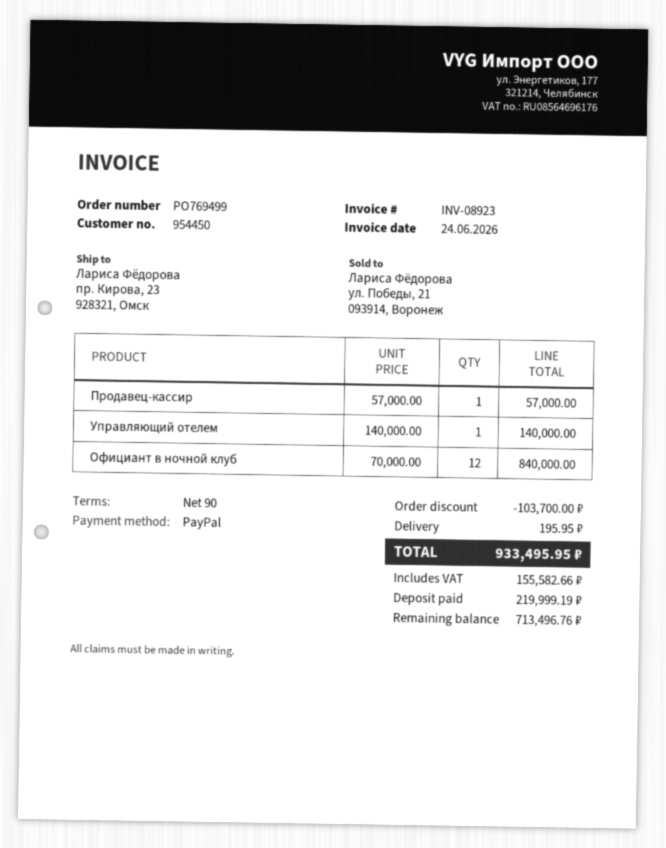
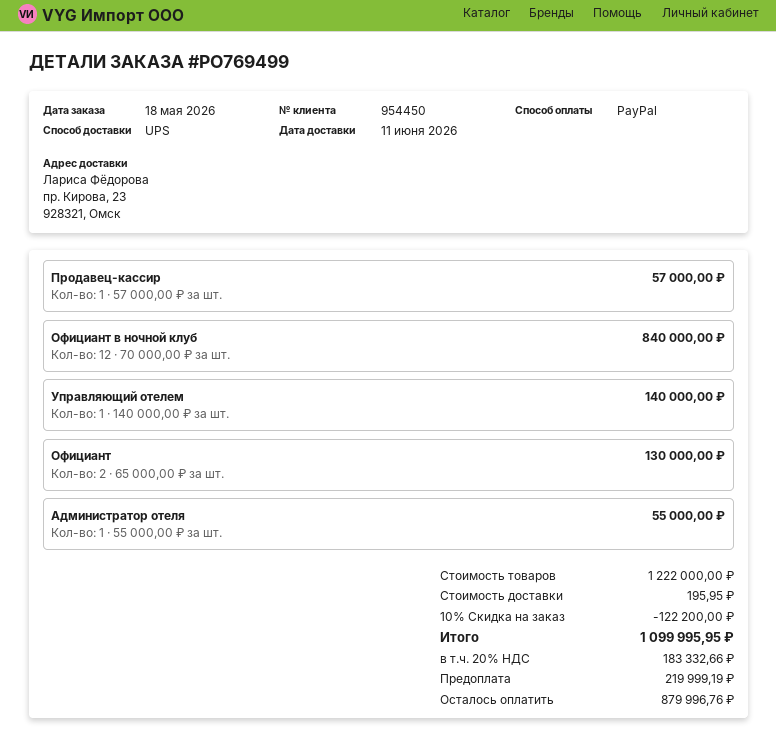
Официант: none -> 2 x 65000.00 = 130000.00
Администратор отеля: none -> 1 x 55000.00 = 55000.00
discount: 103700.00 -> 122200.00
tax: 155582.66 -> 183332.66
total: 933495.95 -> 1099995.95
balance: 713496.76 -> 879996.76

